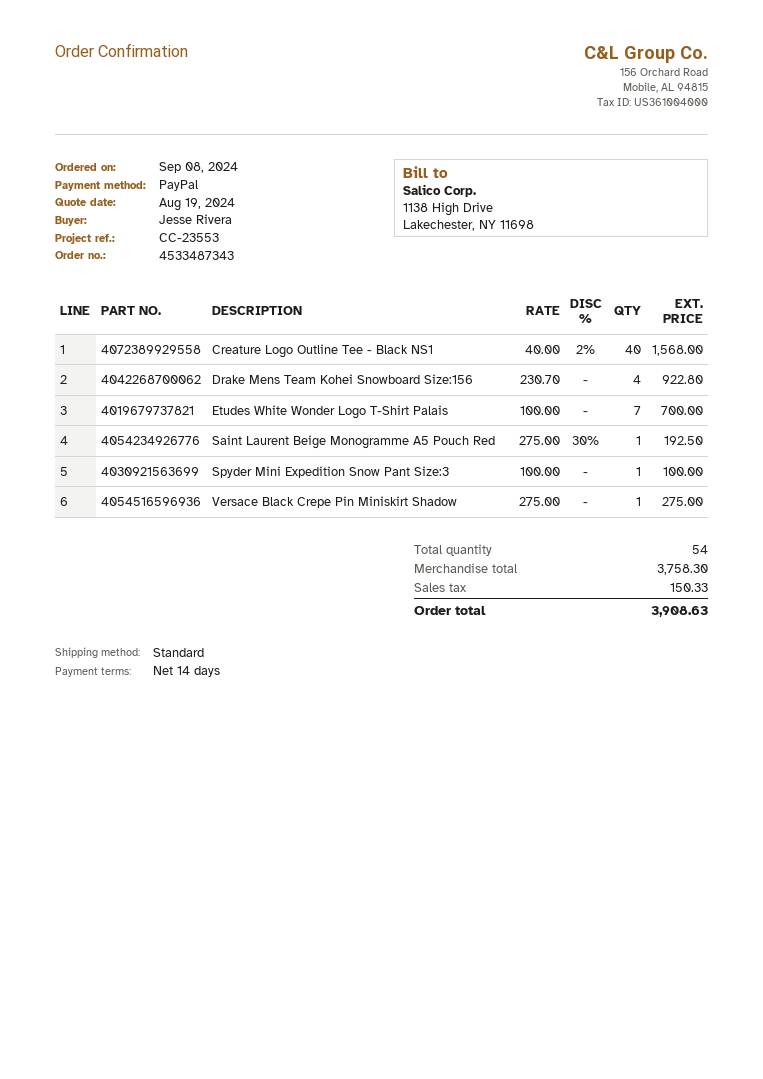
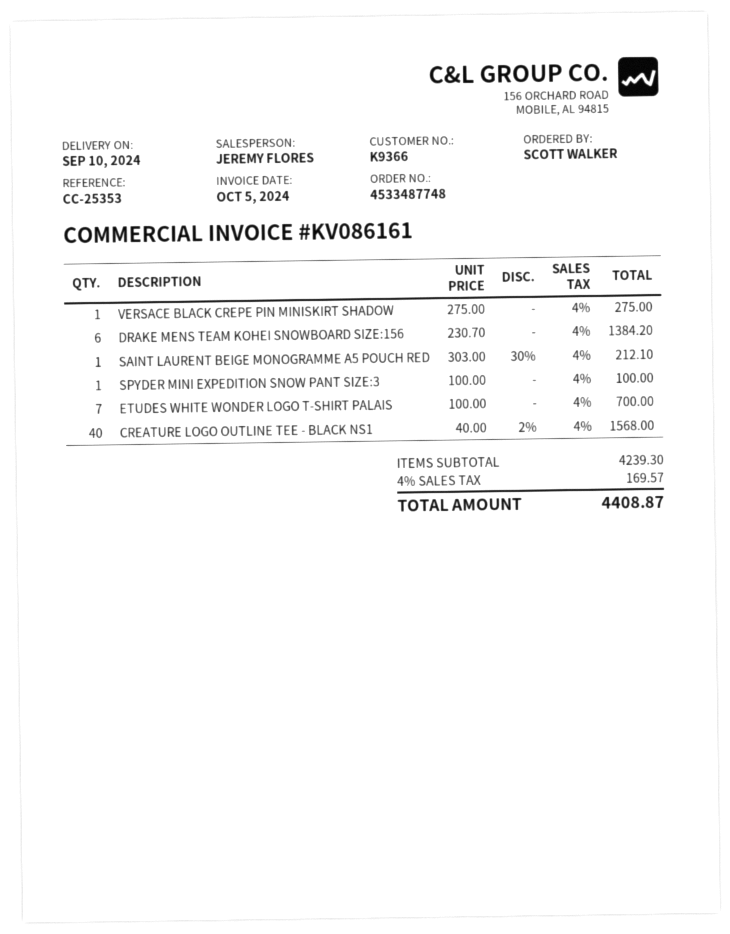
order number: 4533487343 -> 4533487748
reference: CC-23553 -> CC-25353
ordered by: Jesse Rivera -> SCOTT WALKER
Drake Mens Team Kohei Snowboard Size:156: 4 x 230.70 = 922.80 -> 6 x 230.70 = 1384.20
Saint Laurent Beige Monogramme A5 Pouch Red: 1 x 275.00 - 30% = 192.50 -> 1 x 303.00 - 30% = 212.10
subtotal: 3758.30 -> 4239.30
tax: 150.33 -> 169.57
total: 3908.63 -> 4408.87

